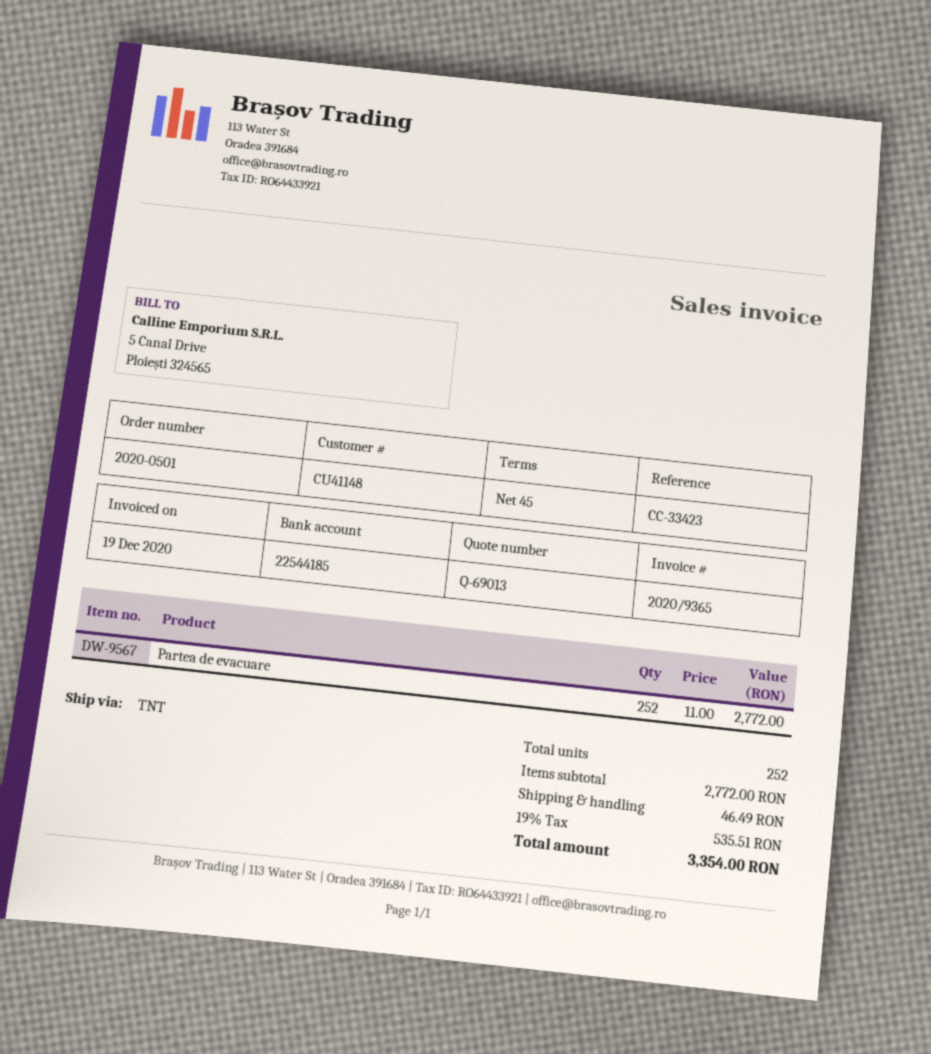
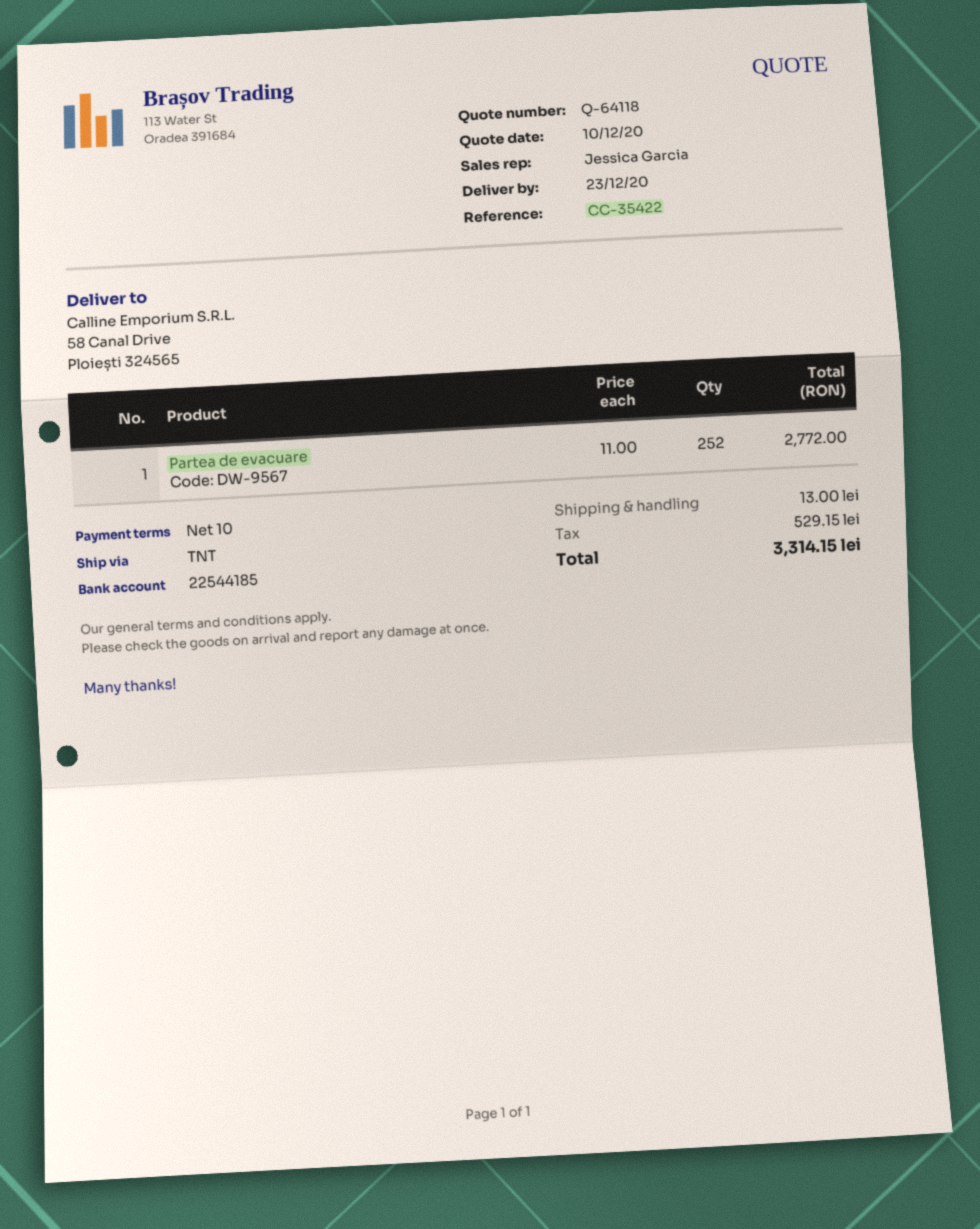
quote number: Q-69013 -> Q-64118
payment terms: 45 days -> 10 days
reference: CC-33423 -> CC-35422
shipping: 46.49 -> 13.00
tax: 535.51 -> 529.15
total: 3354.00 -> 3314.15

